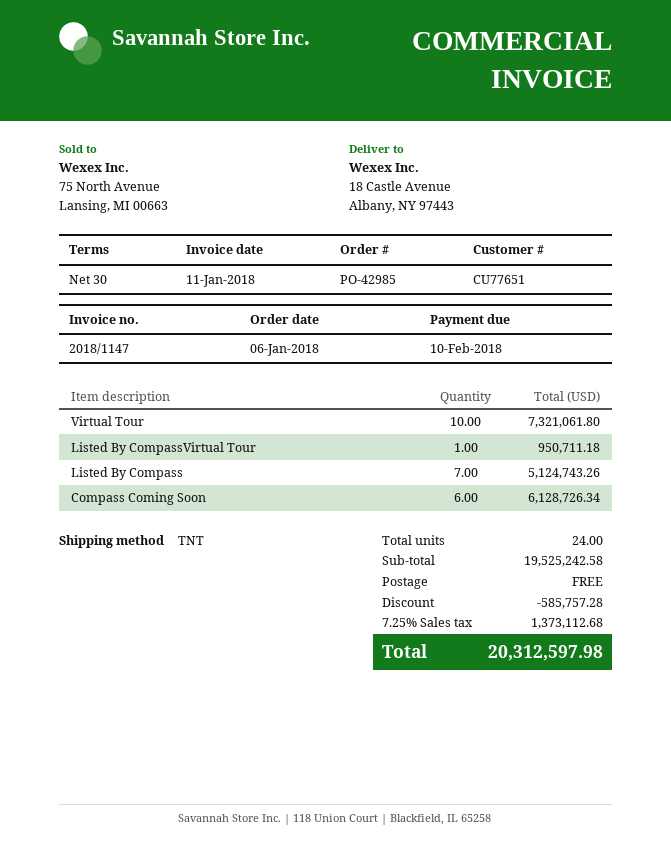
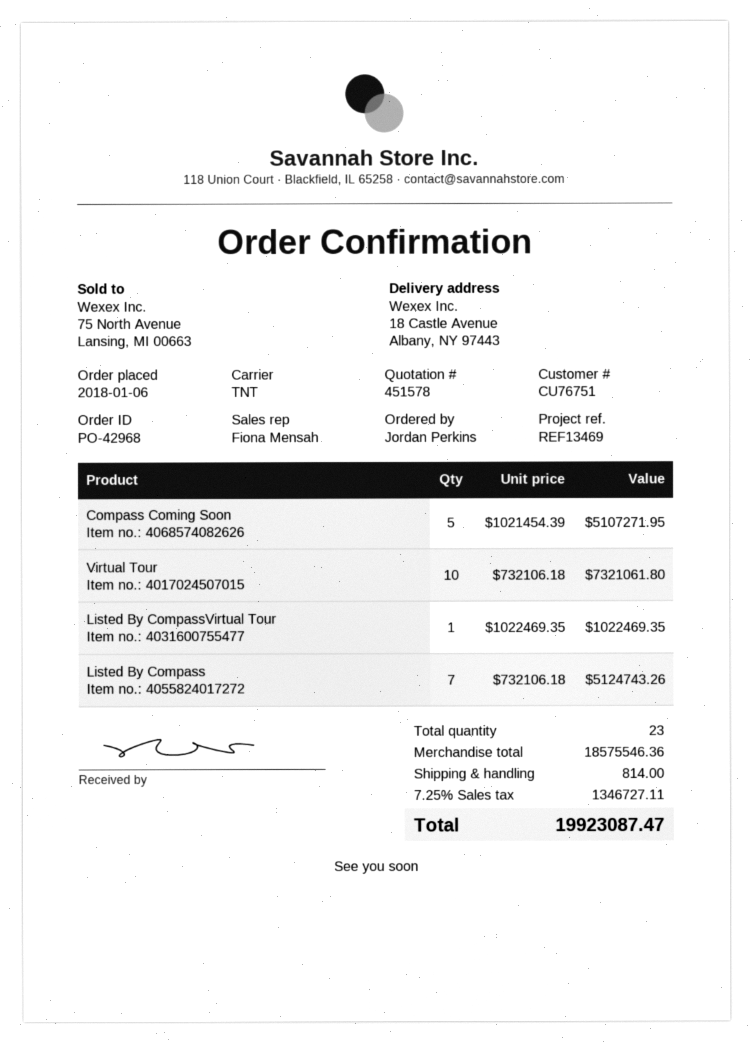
order number: PO-42985 -> PO-42968
customer number: CU77651 -> CU76751
Listed By CompassVirtual Tour: 1 for 950711.18 -> 1 for 1022469.35
Compass Coming Soon: 6 for 6128726.34 -> 5 for 5107271.95
total quantity: 24 -> 23
subtotal: 19525242.58 -> 18575546.36
discount: 585757.28 -> none
shipping: 0.00 -> 814.00
tax: 7.25% = 1373112.68 -> 7.25% = 1346727.11
total: 20312597.98 -> 19923087.47

